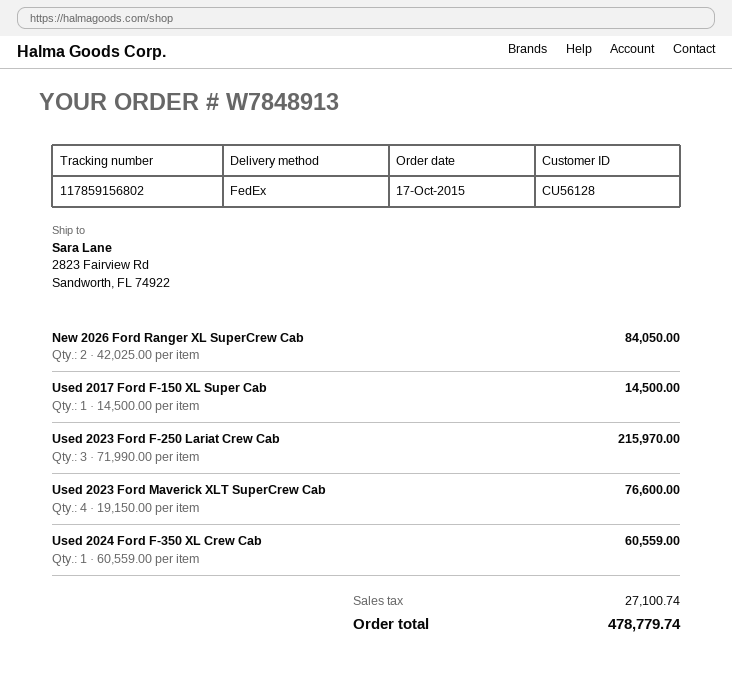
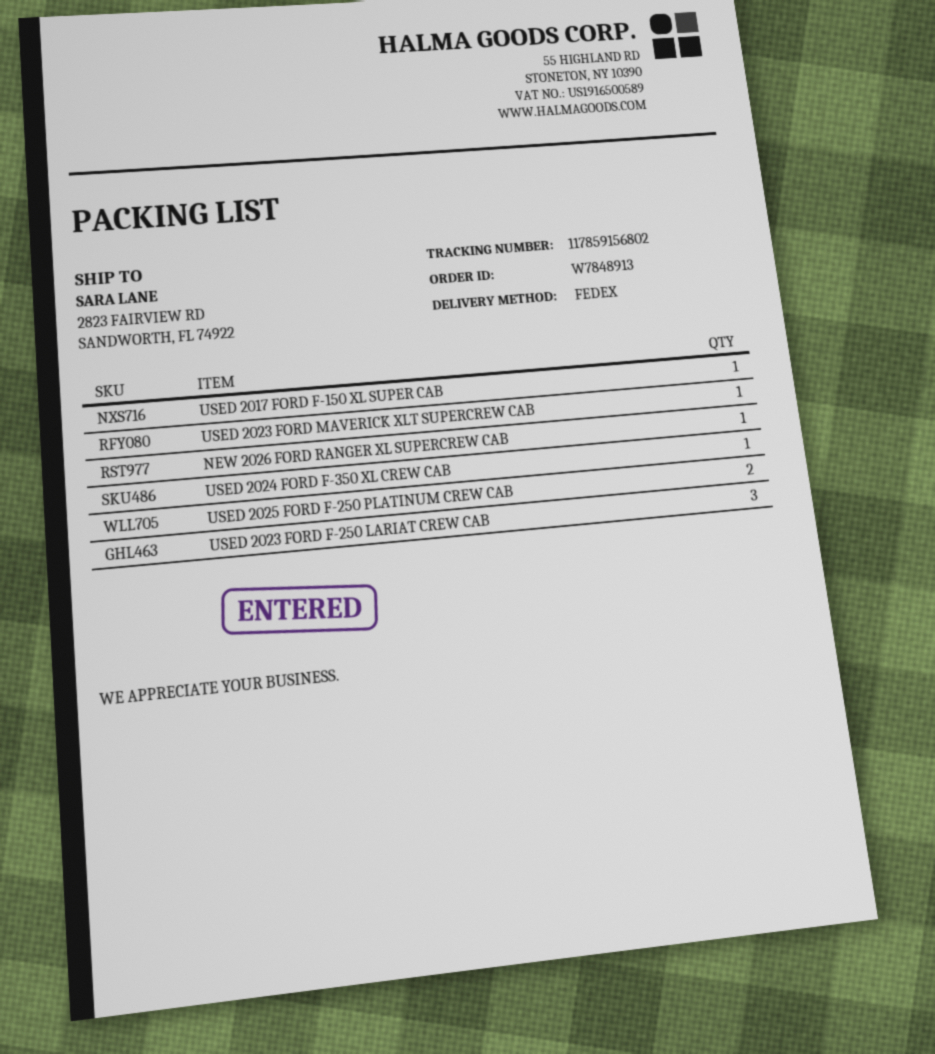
New 2026 Ford Ranger XL SuperCrew Cab: 2 -> 1
Used 2023 Ford Maverick XLT SuperCrew Cab: 4 -> 1
USED 2025 FORD F-250 PLATINUM CREW CAB: none -> 2

